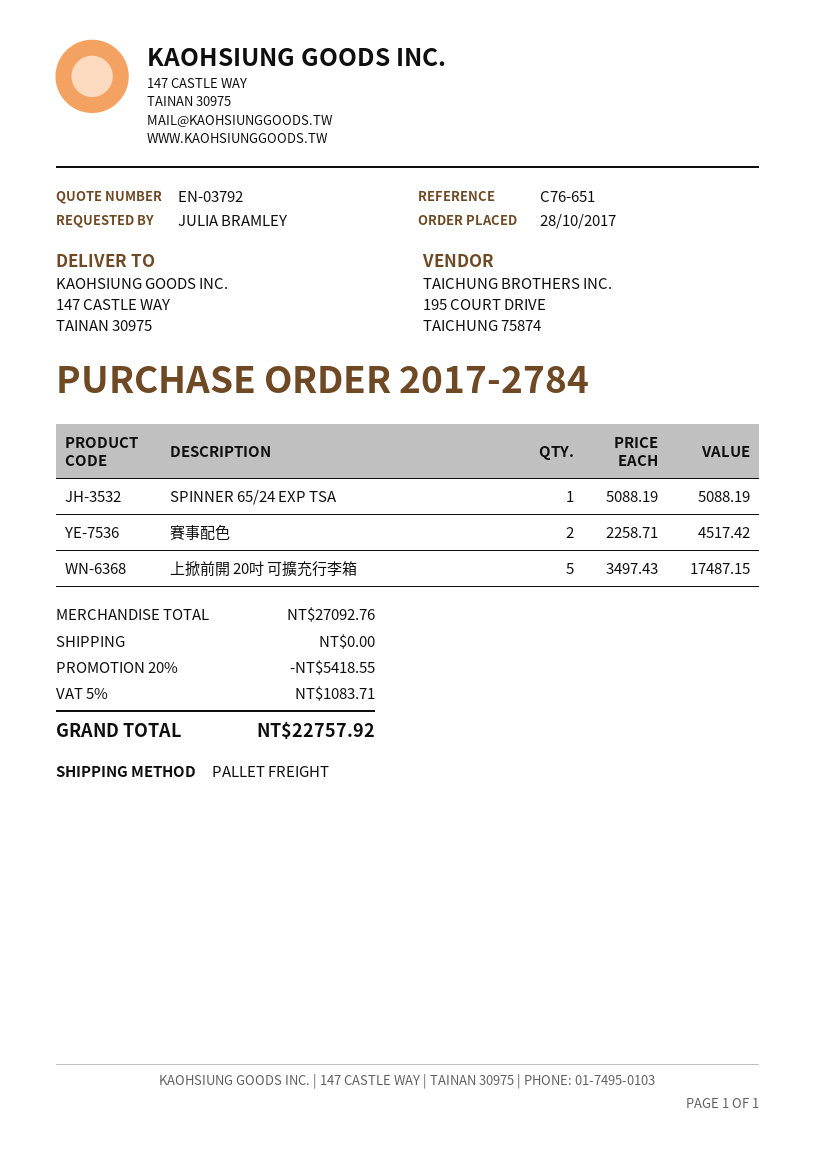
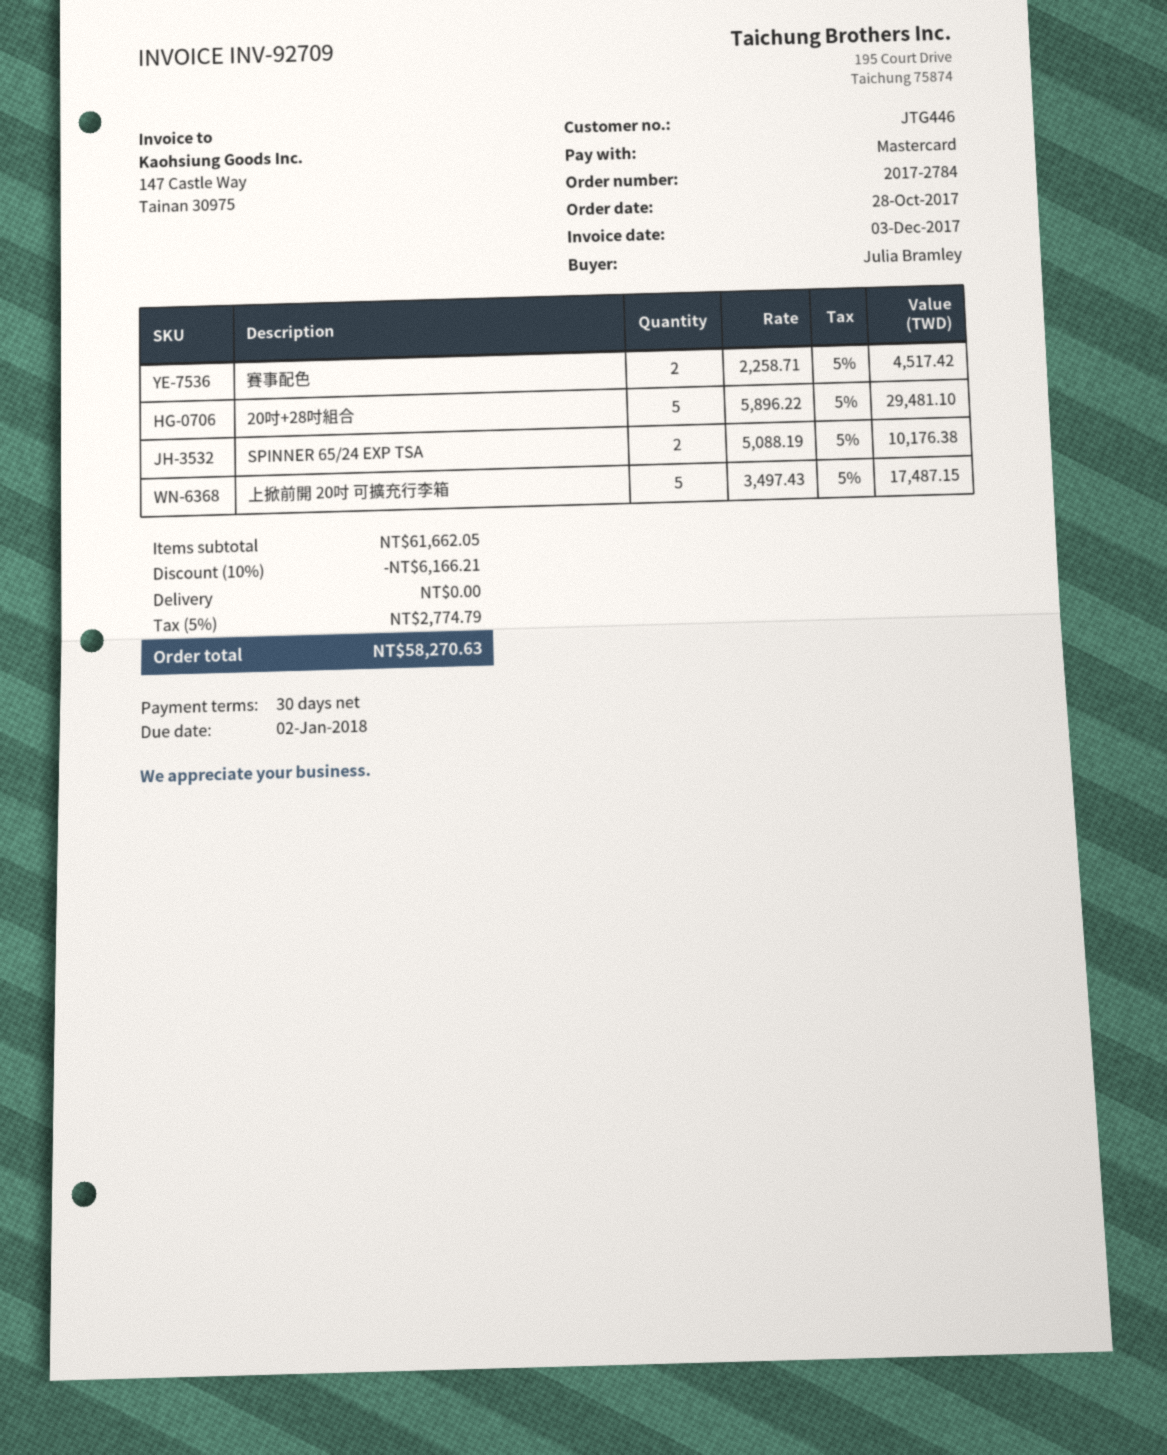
SPINNER 65/24 EXP TSA: 1 x 5088.19 = 5088.19 -> 2 x 5088.19 = 10176.38
20吋+28吋組合: none -> 5 x 5896.22 = 29481.10
subtotal: 27092.76 -> 61662.05
discount: 20% = 5418.55 -> 10% = 6166.21
tax: 5% = 1083.71 -> 5% = 2774.79
total: 22757.92 -> 58270.63

